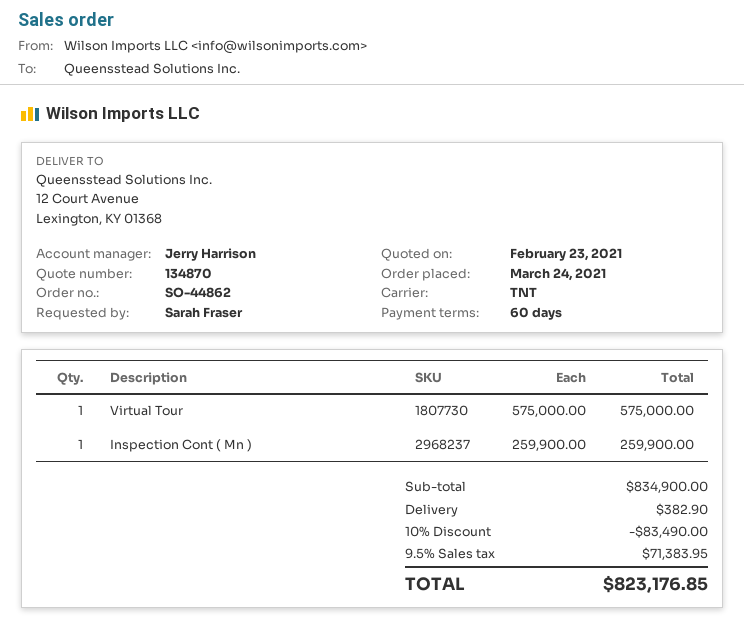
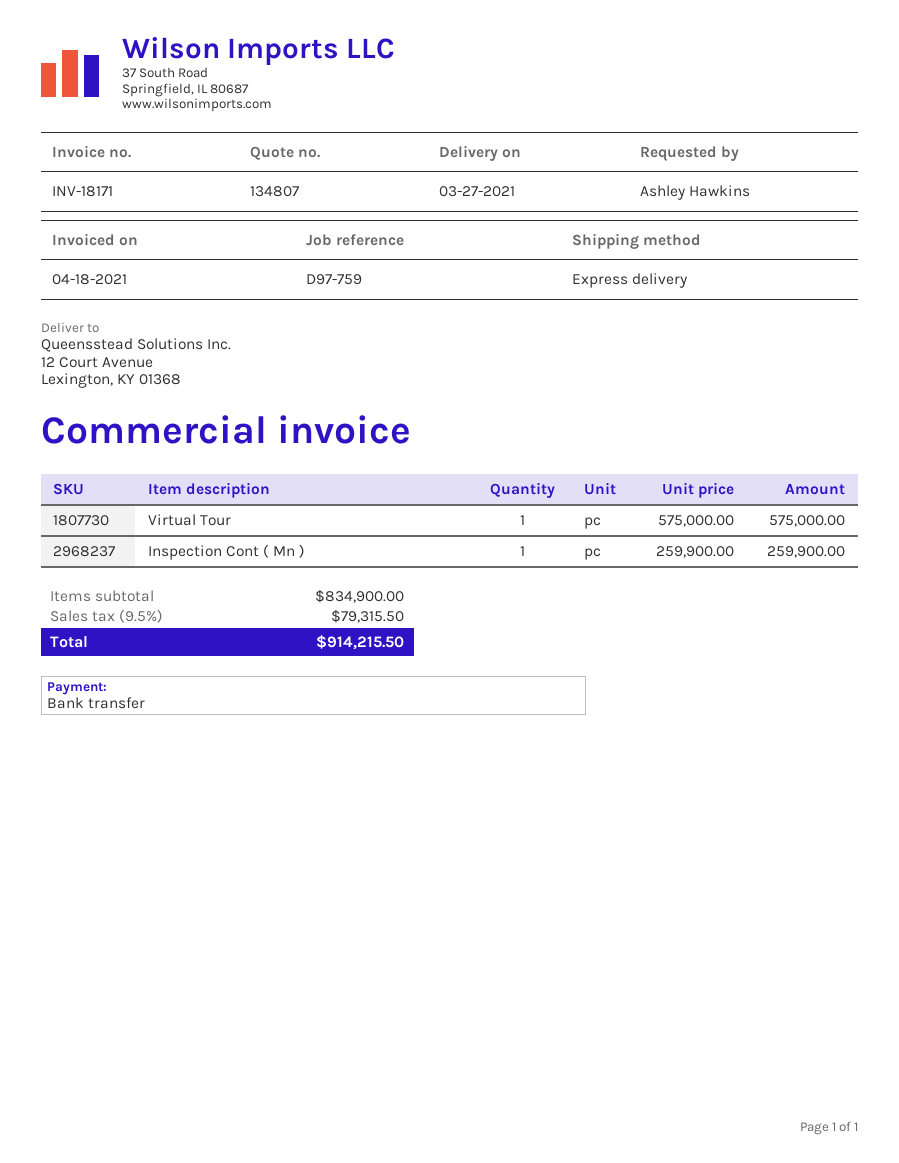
quote number: 134870 -> 134807
ordered by: Sarah Fraser -> Ashley Hawkins
shipping method: TNT -> express
discount: 10% = 83490.00 -> none
shipping: 382.90 -> none
tax: 9.5% = 71383.95 -> 9.5% = 79315.50
total: 823176.85 -> 914215.50

